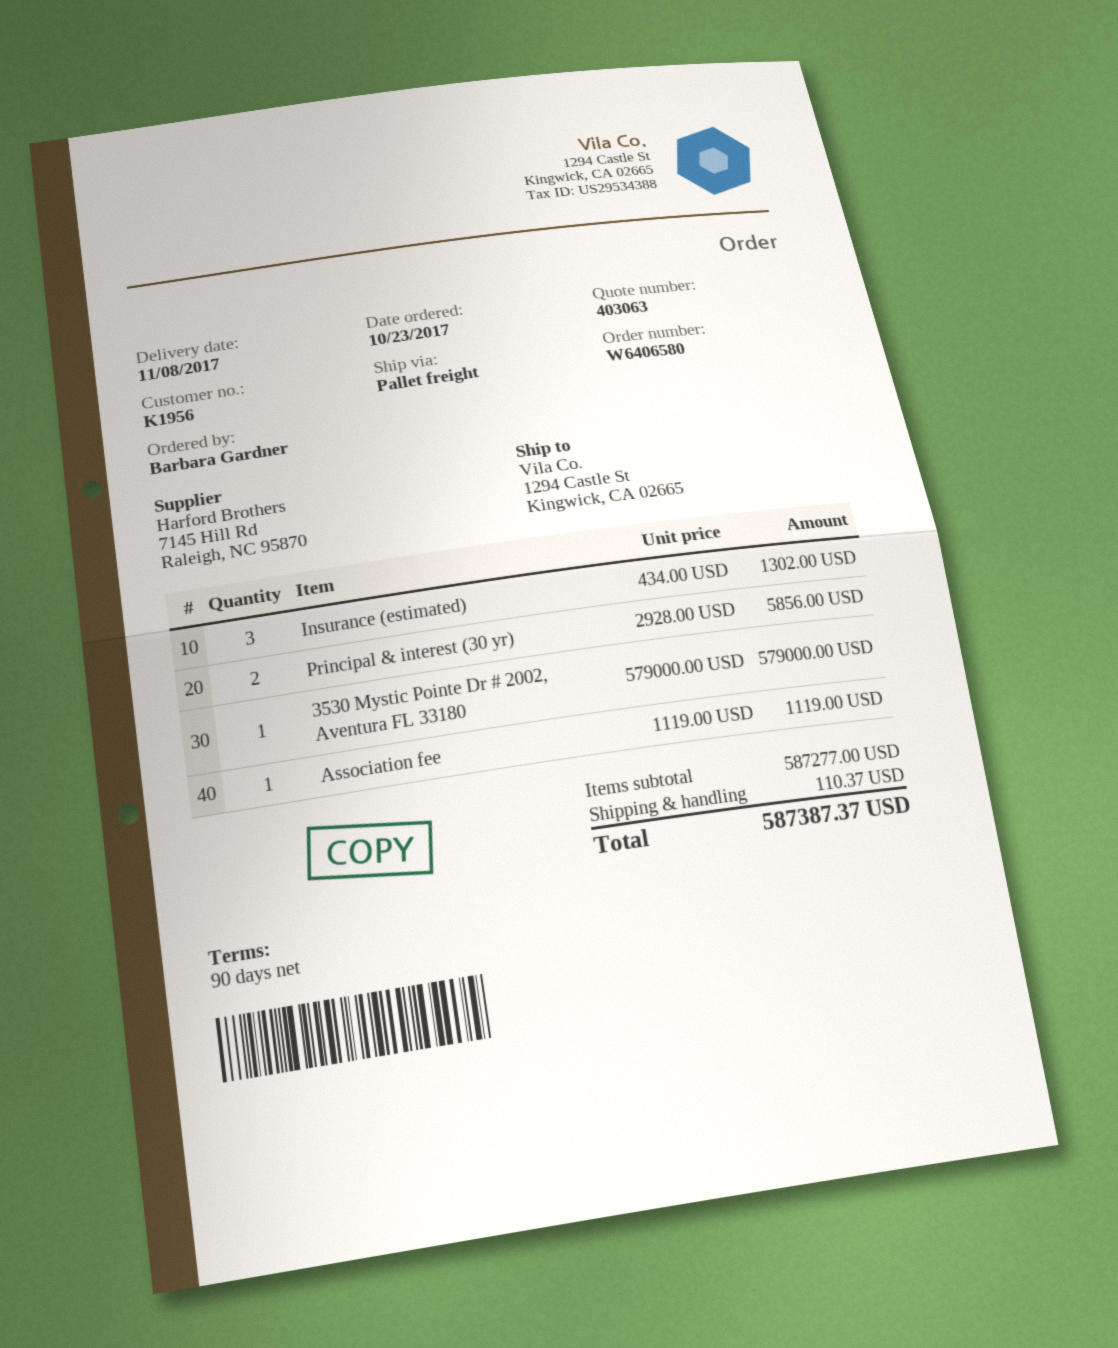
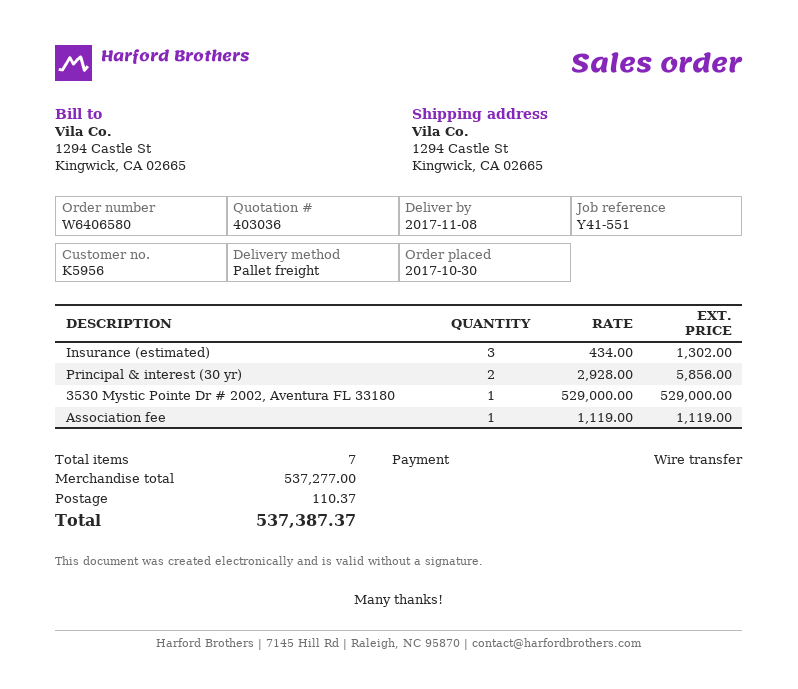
quote number: 403063 -> 403036
order date: 2017-10-23 -> 2017-10-30
customer number: K1956 -> K5956
3530 Mystic Pointe Dr # 2002, Aventura FL 33180: 1 x 579000.00 = 579000.00 -> 1 x 529000.00 = 529000.00
subtotal: 587277.00 -> 537277.00
total: 587387.37 -> 537387.37

